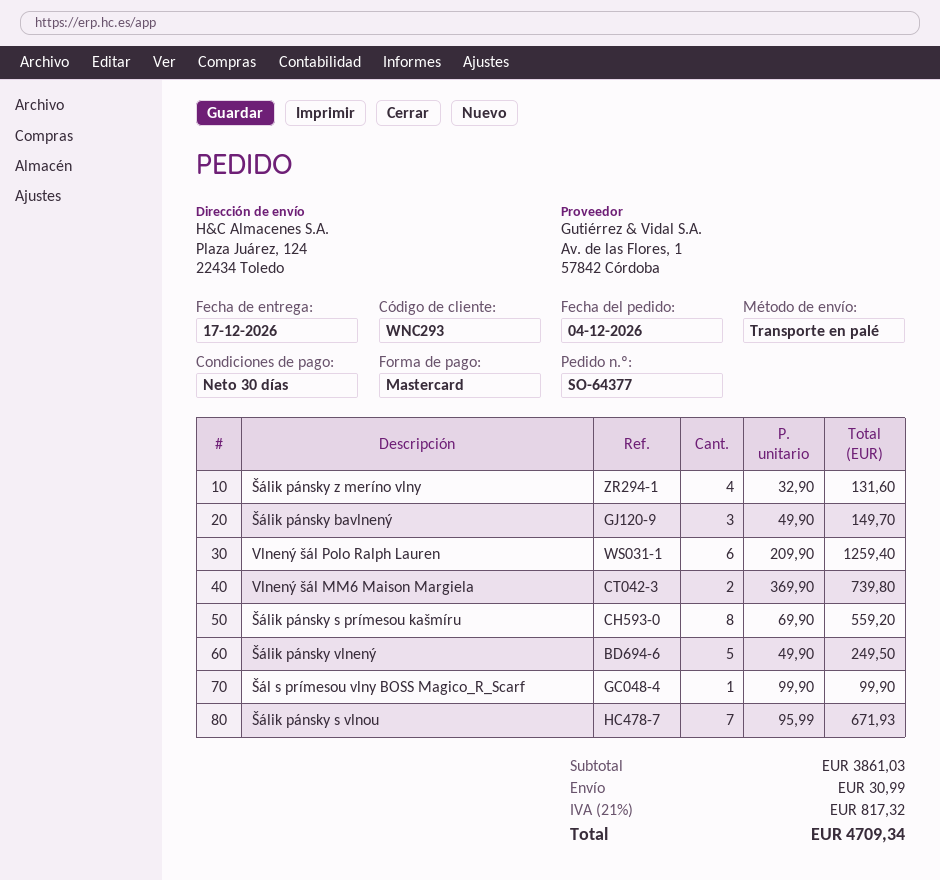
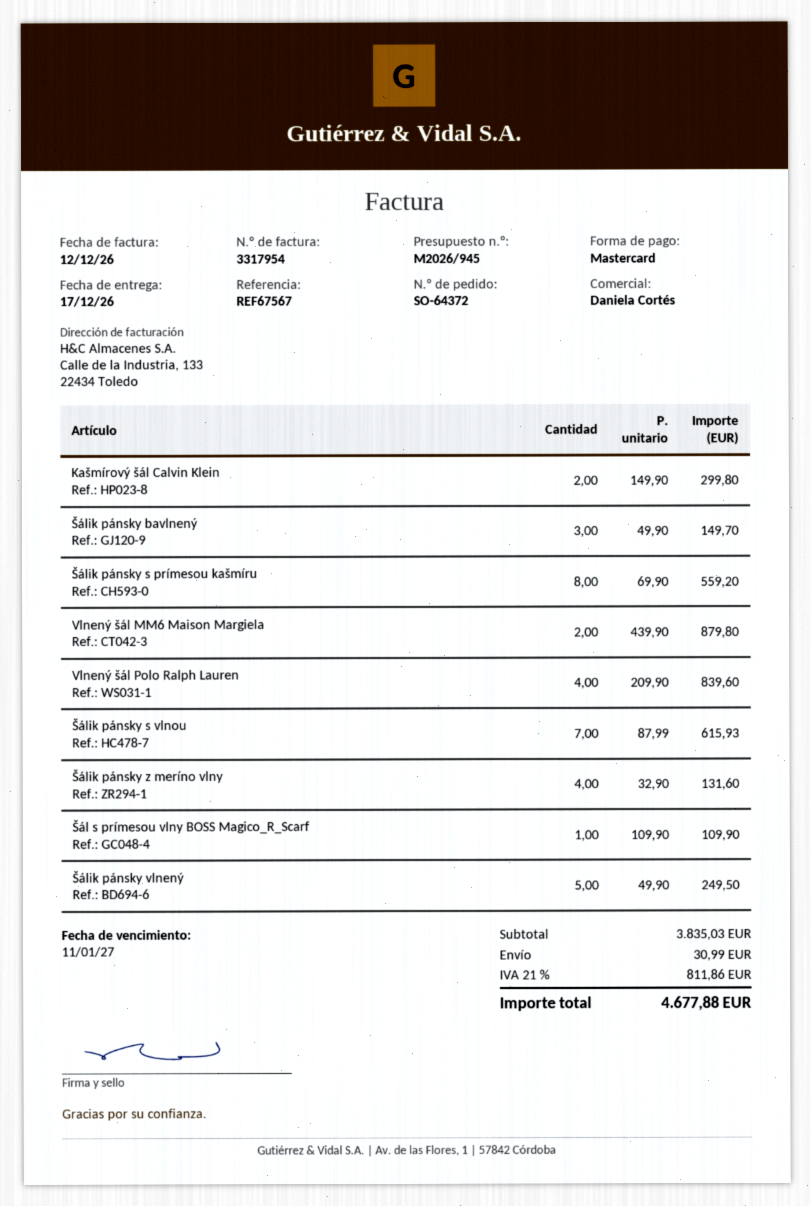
order number: SO-64377 -> SO-64372
Vlnený šál Polo Ralph Lauren: 6 x 209.90 = 1259.40 -> 4 x 209.90 = 839.60
Vlnený šál MM6 Maison Margiela: 2 x 369.90 = 739.80 -> 2 x 439.90 = 879.80
Šál s prímesou vlny BOSS Magico_R_Scarf: 1 x 99.90 = 99.90 -> 1 x 109.90 = 109.90
Šálik pánsky s vlnou: 7 x 95.99 = 671.93 -> 7 x 87.99 = 615.93
Kašmírový šál Calvin Klein: none -> 2 x 149.90 = 299.80
subtotal: 3861.03 -> 3835.03
tax: 21% = 817.32 -> 21% = 811.86
total: 4709.34 -> 4677.88

